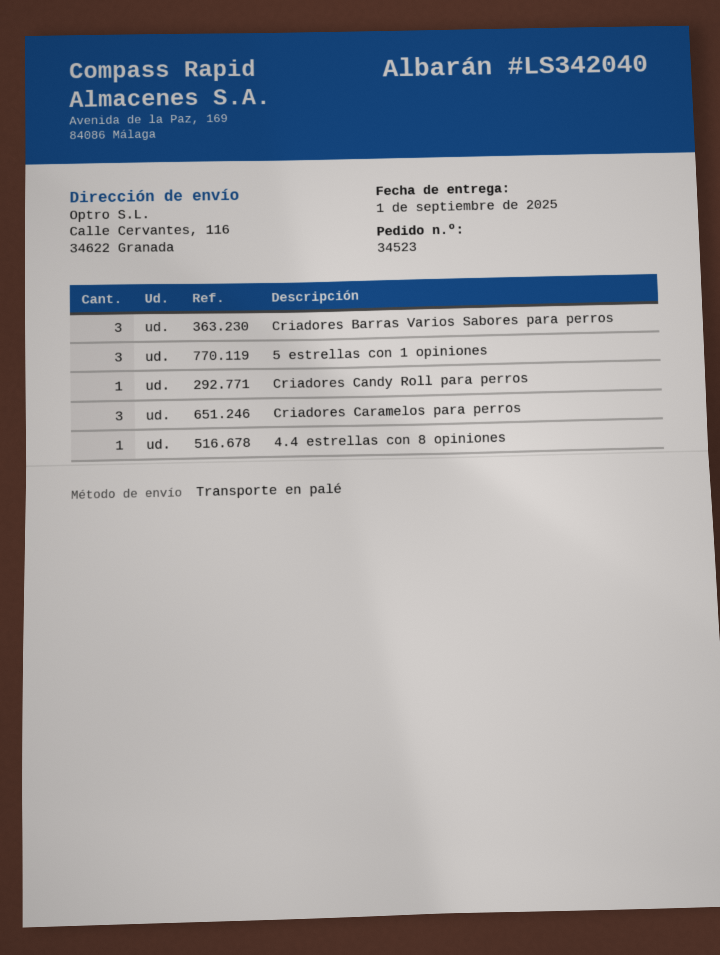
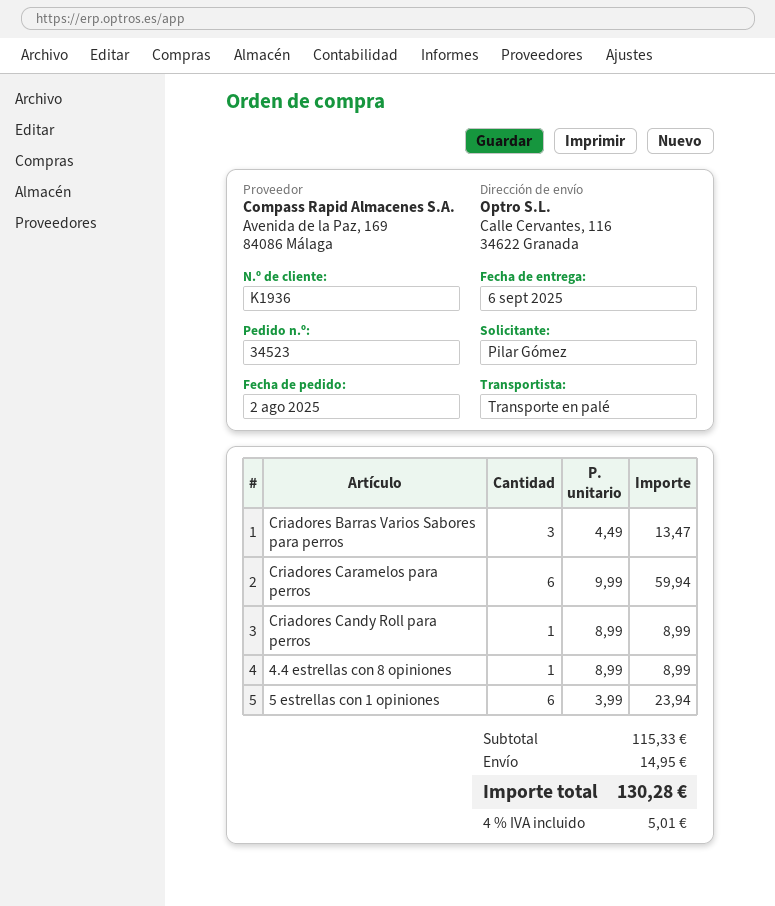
delivery date: 2025-09-01 -> 2025-09-06
5 estrellas con 1 opiniones: 3 -> 6
Criadores Caramelos para perros: 3 -> 6

